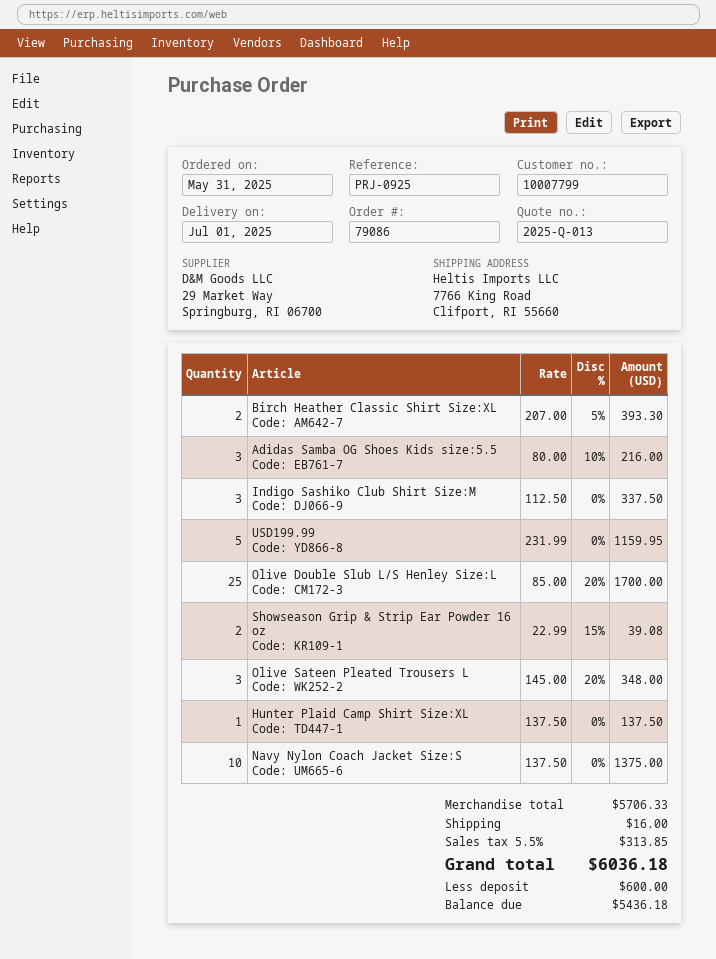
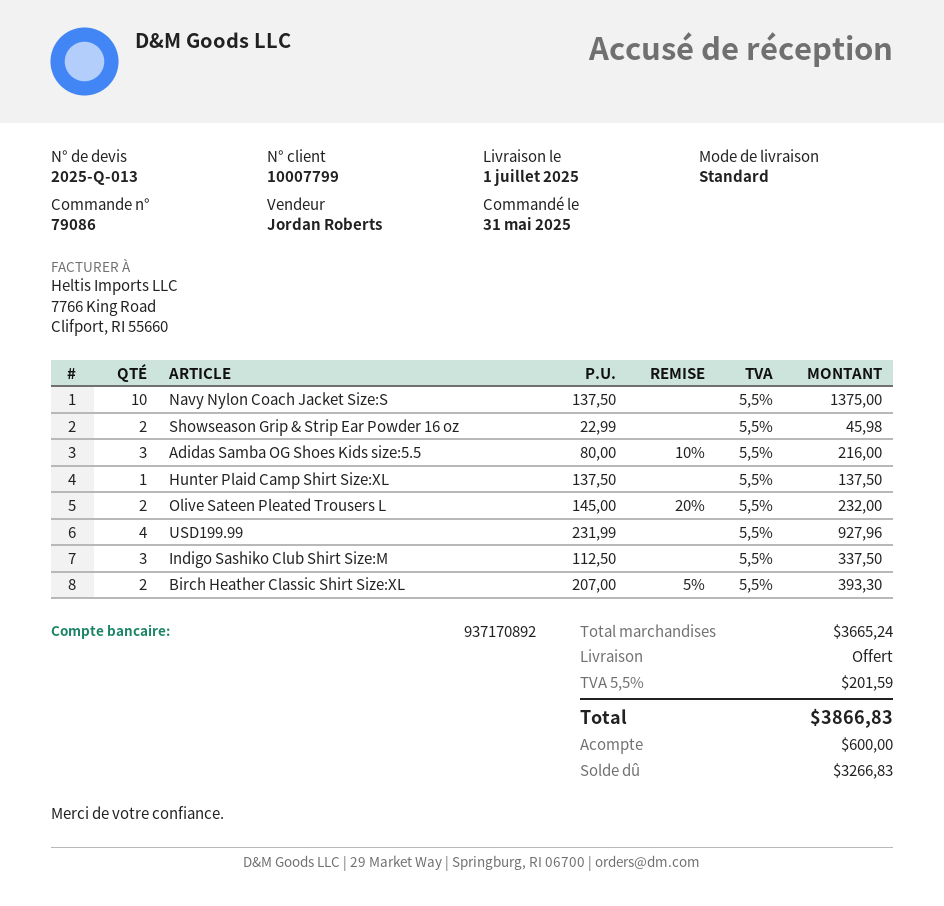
USD199.99: 5 x 231.99 = 1159.95 -> 4 x 231.99 = 927.96
Olive Double Slub L/S Henley Size:L: 25 x 85.00 - 20% = 1700.00 -> none
Showseason Grip & Strip Ear Powder 16 oz: 2 x 22.99 - 15% = 39.08 -> 2 x 22.99 = 45.98
Olive Sateen Pleated Trousers L: 3 x 145.00 - 20% = 348.00 -> 2 x 145.00 - 20% = 232.00
subtotal: 5706.33 -> 3665.24
shipping: 16.00 -> 0.00
tax: 5.5% = 313.85 -> 5.5% = 201.59
total: 6036.18 -> 3866.83
balance: 5436.18 -> 3266.83

